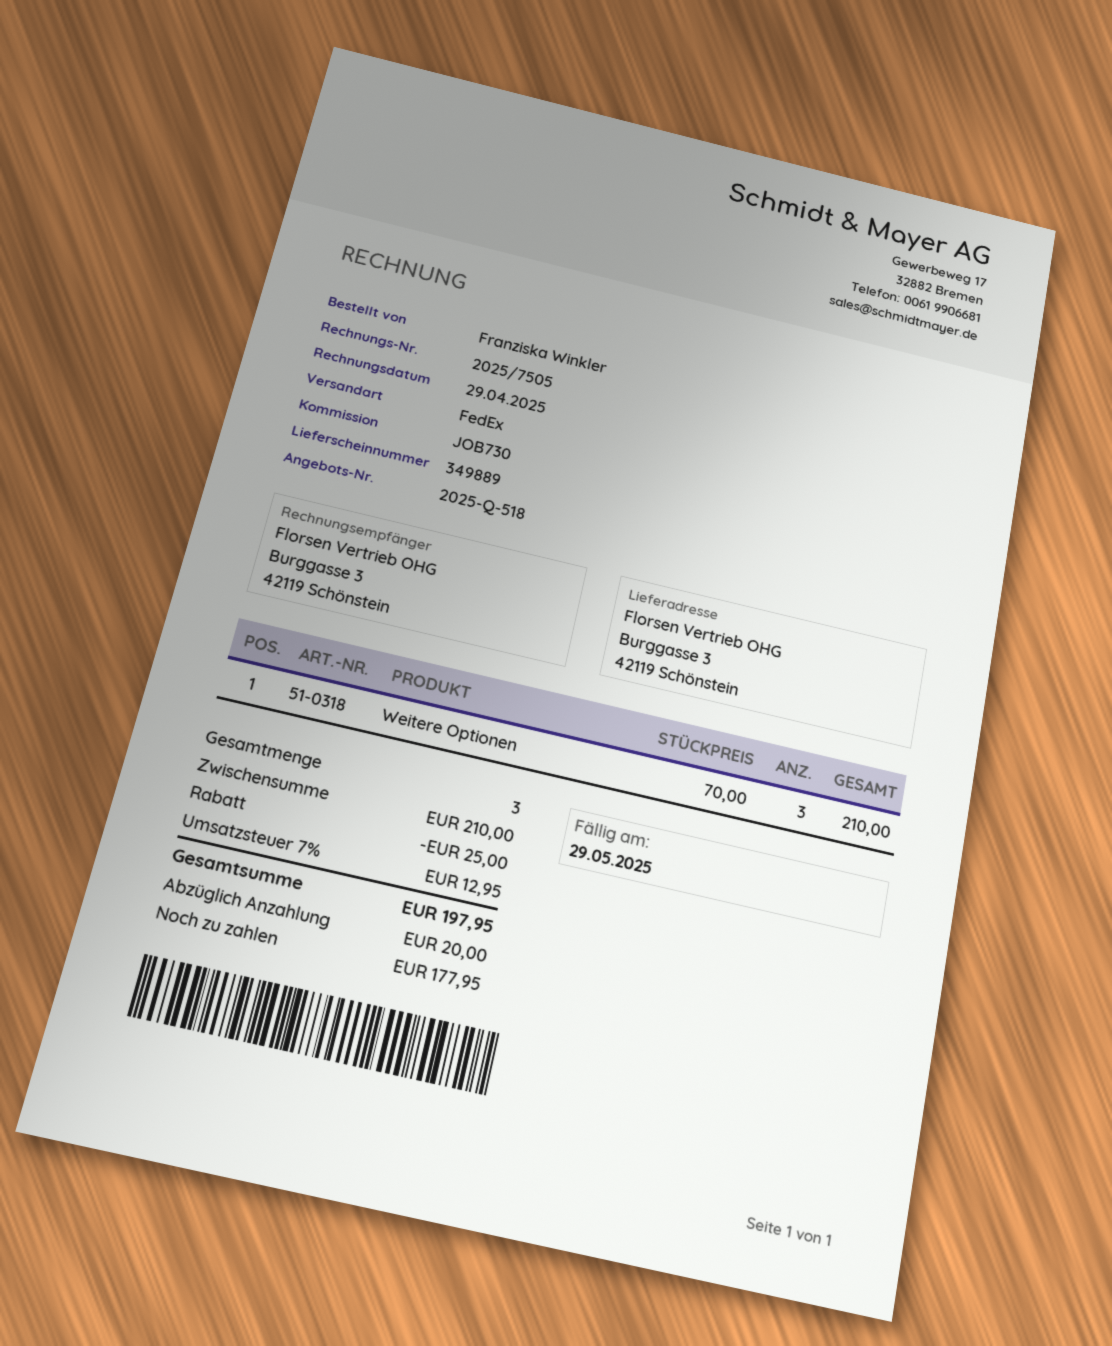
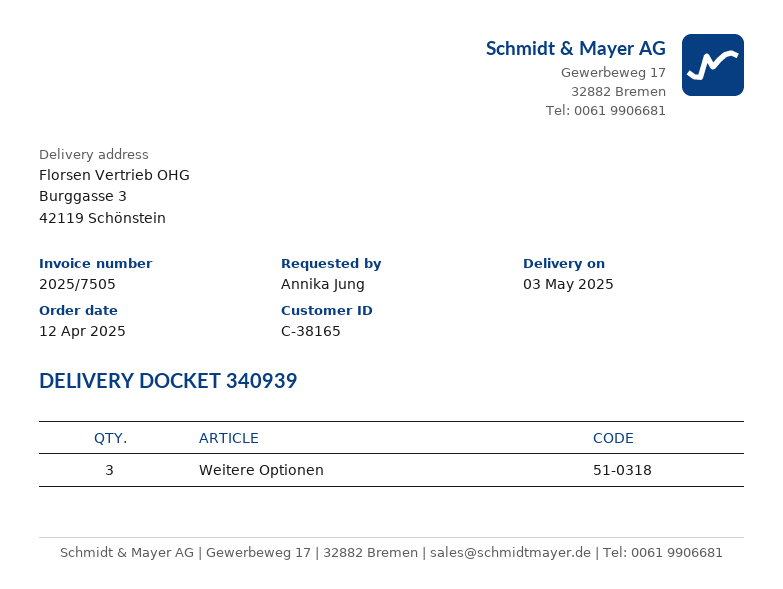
delivery note number: 349889 -> 340939
ordered by: Franziska Winkler -> Annika Jung

